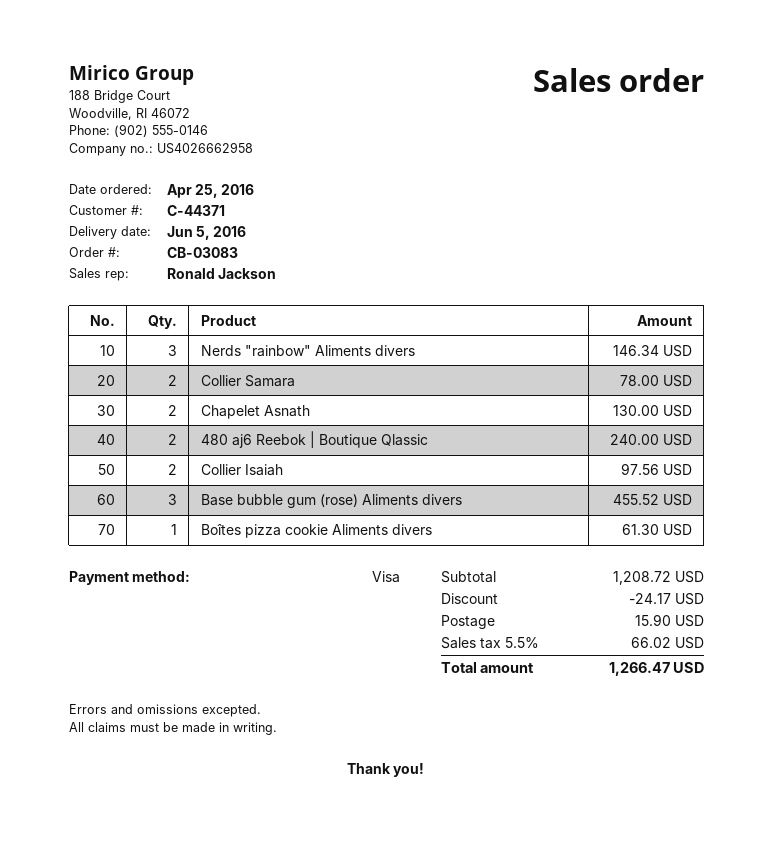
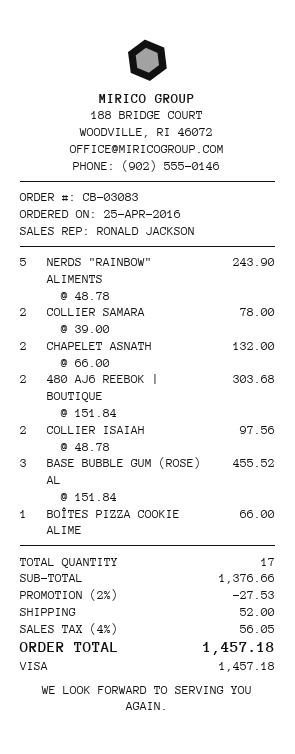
Nerds "rainbow" Aliments divers: 3 for 146.34 -> 5 for 243.90
Chapelet Asnath: 2 for 130.00 -> 2 for 132.00
480 aj6 Reebok | Boutique Qlassic: 2 for 240.00 -> 2 for 303.68
Boîtes pizza cookie Aliments divers: 1 for 61.30 -> 1 for 66.00
subtotal: 1208.72 -> 1376.66
discount: 24.17 -> 27.53
shipping: 15.90 -> 52.00
tax: 5.5% = 66.02 -> 4% = 56.05
total: 1266.47 -> 1457.18

